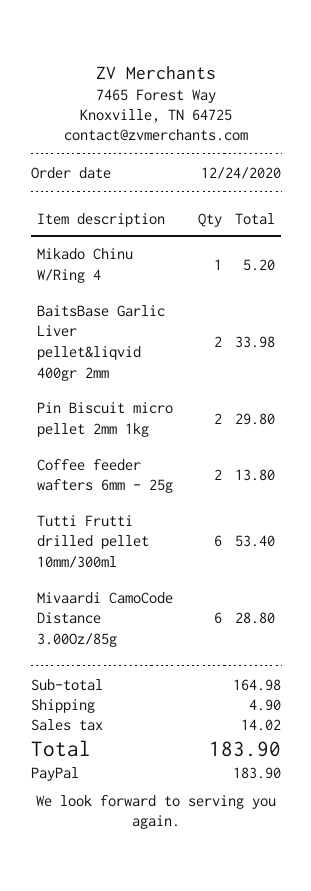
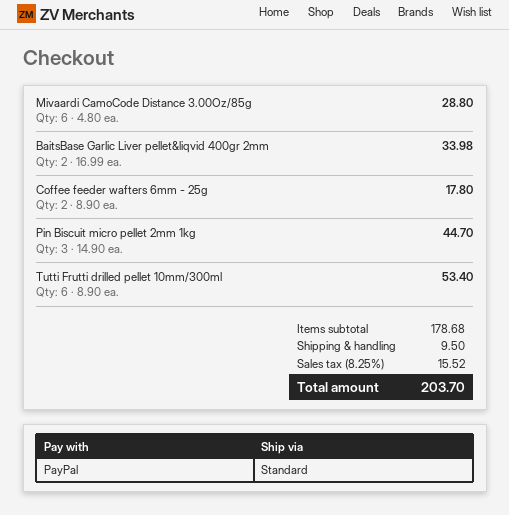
Mikado Chinu W/Ring 4: 1 for 5.20 -> none
Pin Biscuit micro pellet 2mm 1kg: 2 for 29.80 -> 3 for 44.70
Coffee feeder wafters 6mm - 25g: 2 for 13.80 -> 2 for 17.80
subtotal: 164.98 -> 178.68
shipping: 4.90 -> 9.50
tax: 14.02 -> 15.52
total: 183.90 -> 203.70

